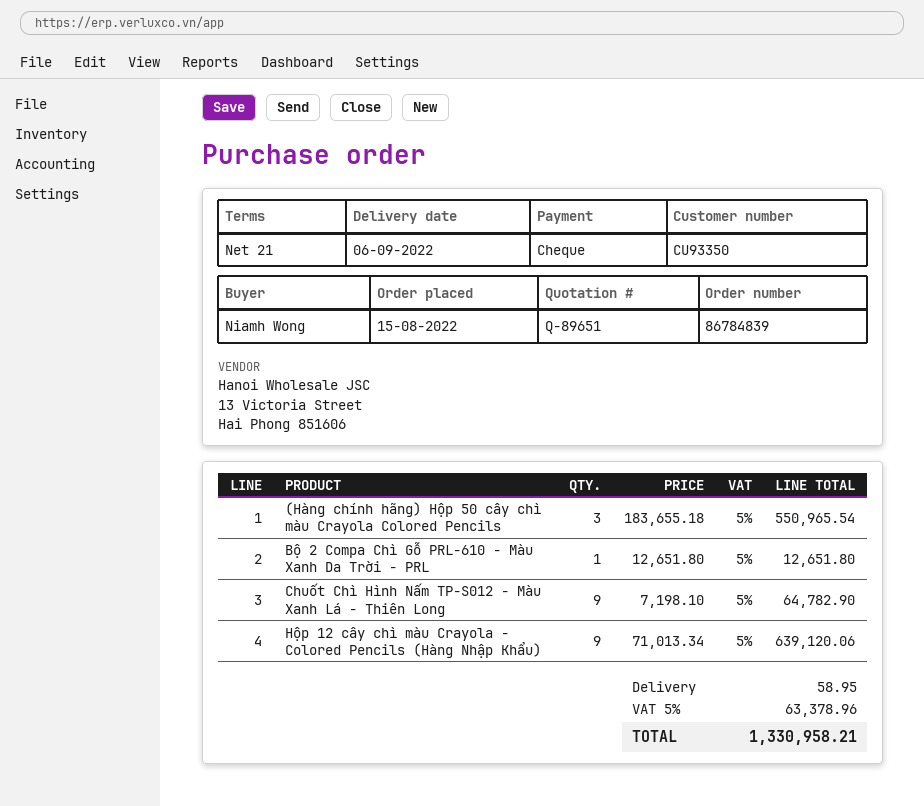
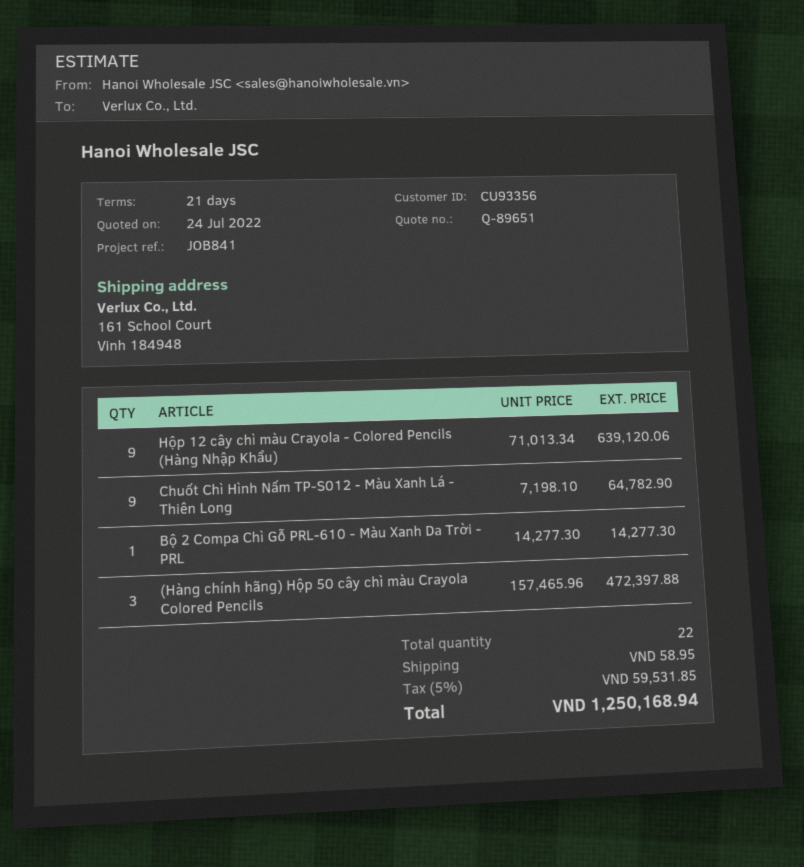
customer number: CU93350 -> CU93356
(Hàng chính hãng) Hộp 50 cây chì màu Crayola Colored Pencils: 3 x 183655.18 = 550965.54 -> 3 x 157465.96 = 472397.88
Bộ 2 Compa Chì Gỗ PRL-610 - Màu Xanh Da Trời - PRL: 1 x 12651.80 = 12651.80 -> 1 x 14277.30 = 14277.30
tax: 5% = 63378.96 -> 5% = 59531.85
total: 1330958.21 -> 1250168.94

